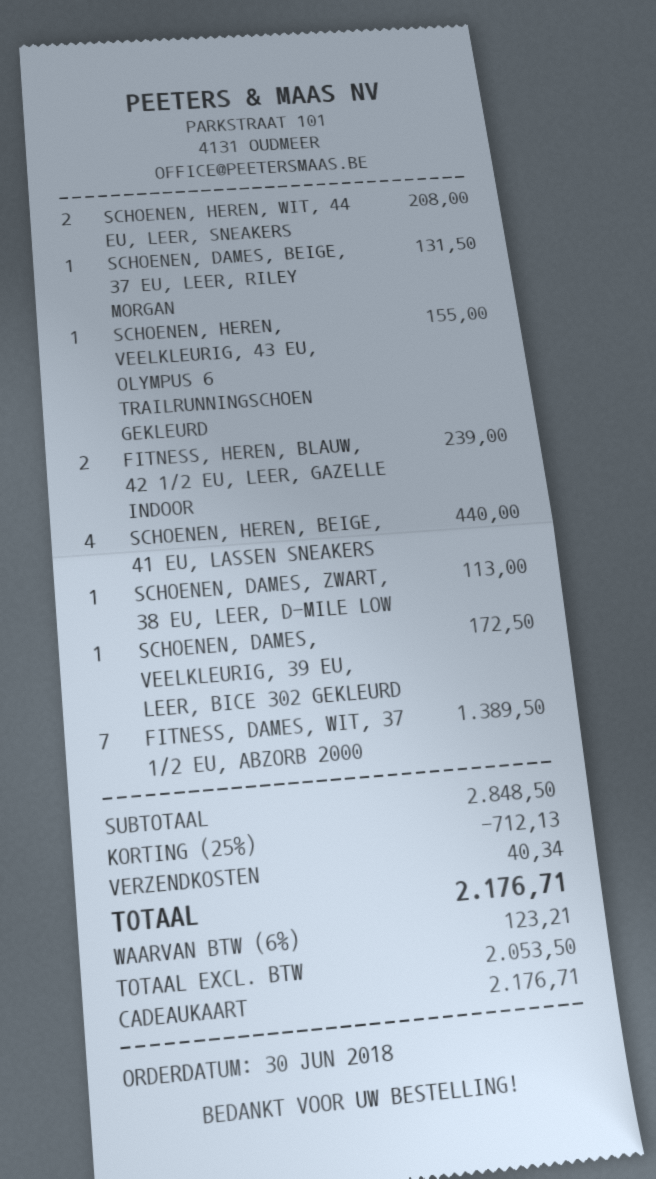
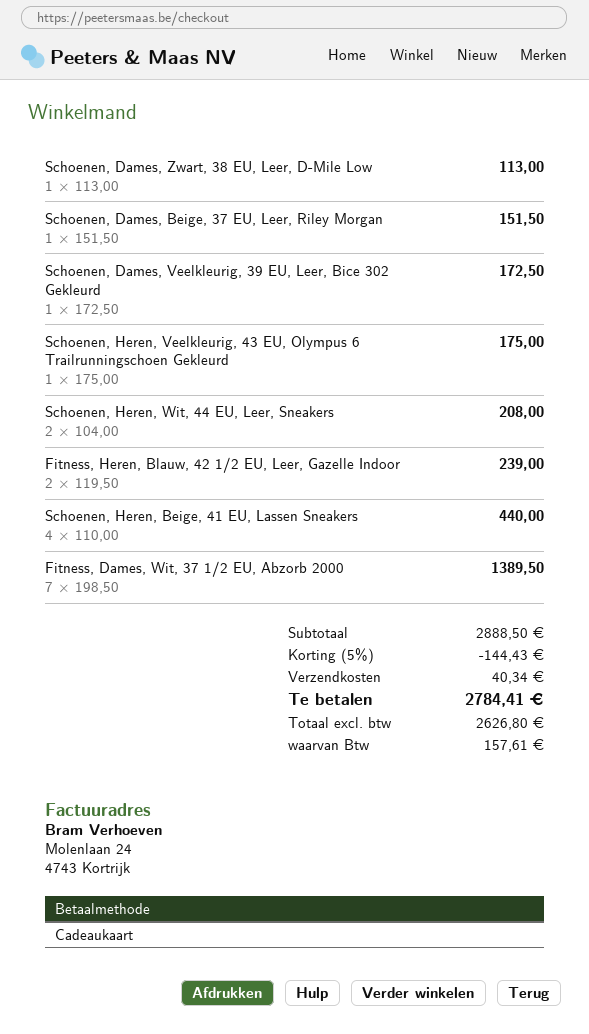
SCHOENEN, DAMES, BEIGE, 37 EU, LEER, RILEY MORGAN: 1 for 131.50 -> 1 for 151.50
SCHOENEN, HEREN, VEELKLEURIG, 43 EU, OLYMPUS 6 TRAILRUNNINGSCHOEN GEKLEURD: 1 for 155.00 -> 1 for 175.00
subtotal: 2848.50 -> 2888.50
discount: 25% = 712.13 -> 5% = 144.43
net: 2053.50 -> 2626.80
tax: 123.21 -> 157.61
total: 2176.71 -> 2784.41

